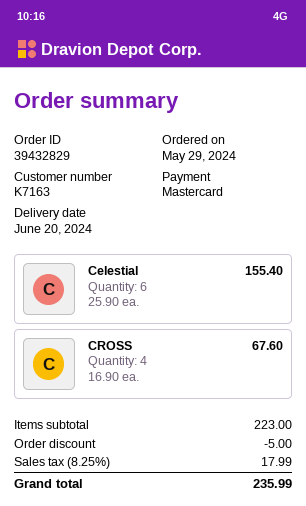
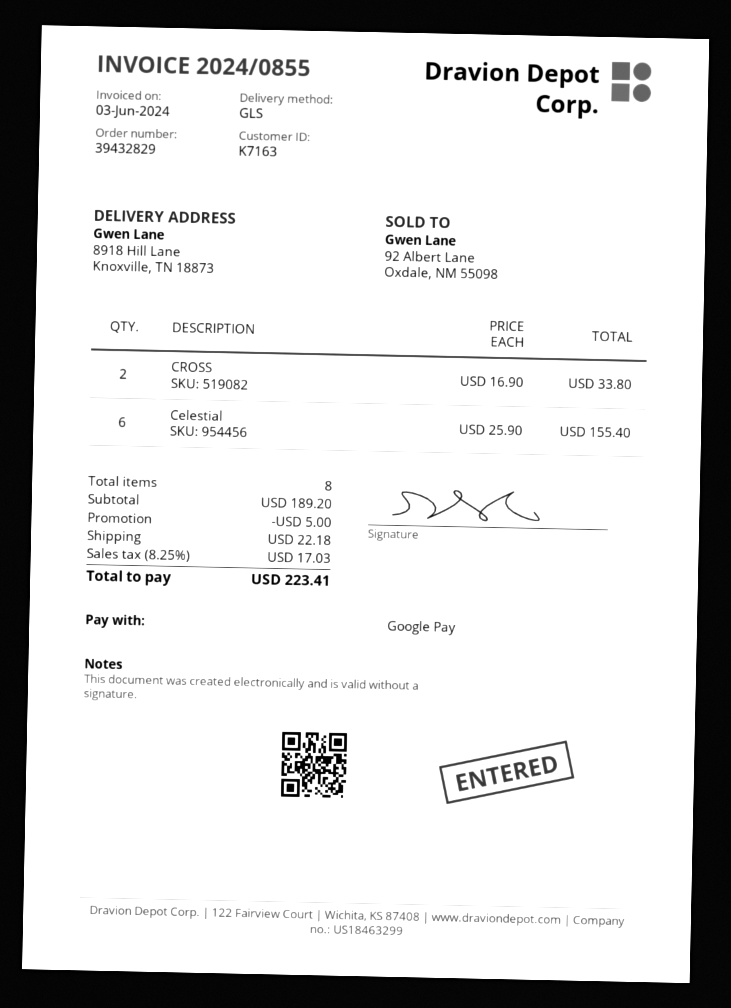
payment method: Mastercard -> Google Pay
CROSS: 4 x 16.90 = 67.60 -> 2 x 16.90 = 33.80
subtotal: 223.00 -> 189.20
shipping: none -> 22.18
tax: 8.25% = 17.99 -> 8.25% = 17.03
total: 235.99 -> 223.41

